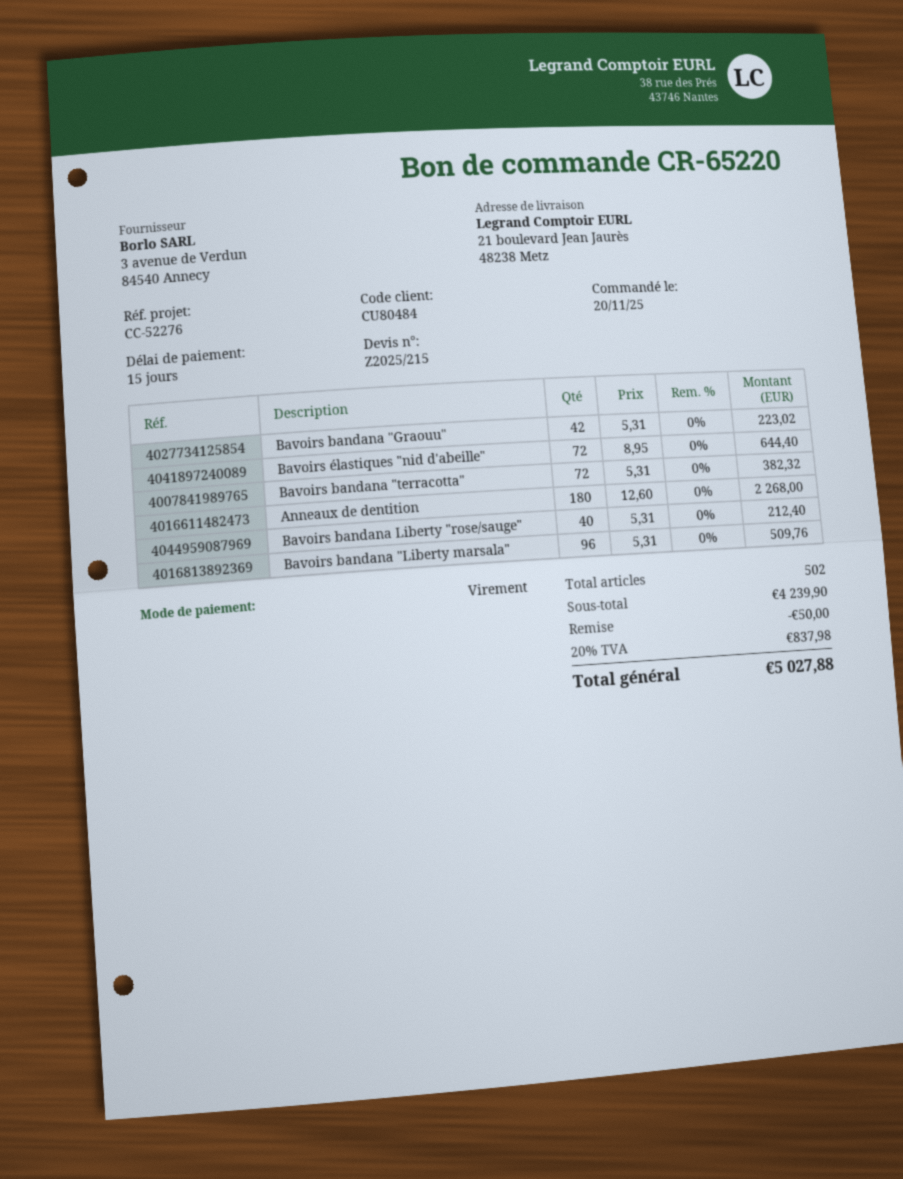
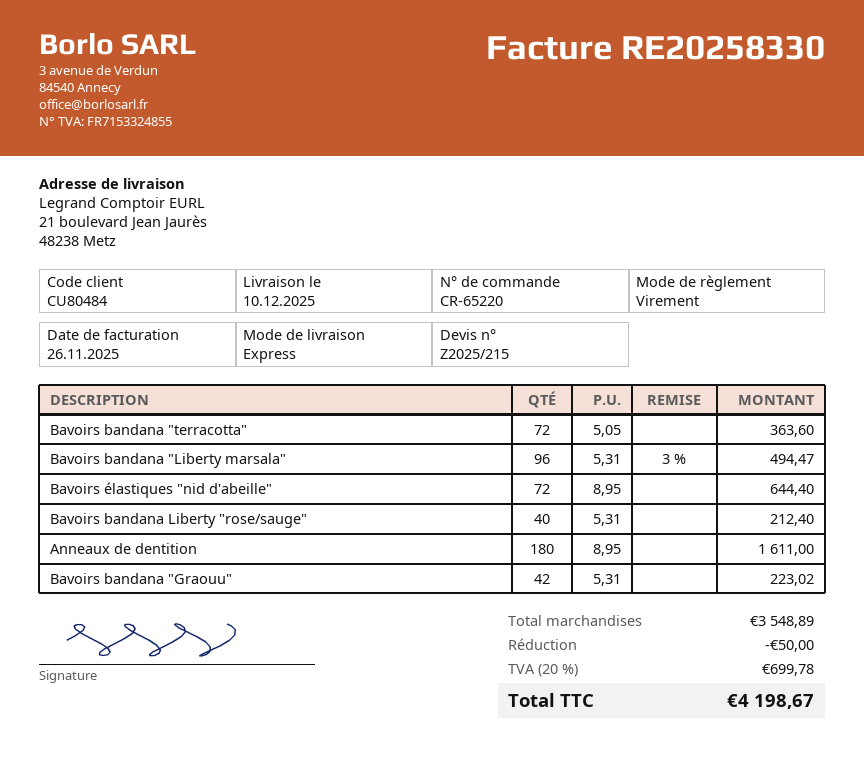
Bavoirs bandana "terracotta": 72 x 5.31 = 382.32 -> 72 x 5.05 = 363.60
Anneaux de dentition: 180 x 12.60 = 2268.00 -> 180 x 8.95 = 1611.00
Bavoirs bandana "Liberty marsala": 96 x 5.31 = 509.76 -> 96 x 5.31 - 3% = 494.47
subtotal: 4239.90 -> 3548.89
tax: 20% = 837.98 -> 20% = 699.78
total: 5027.88 -> 4198.67

